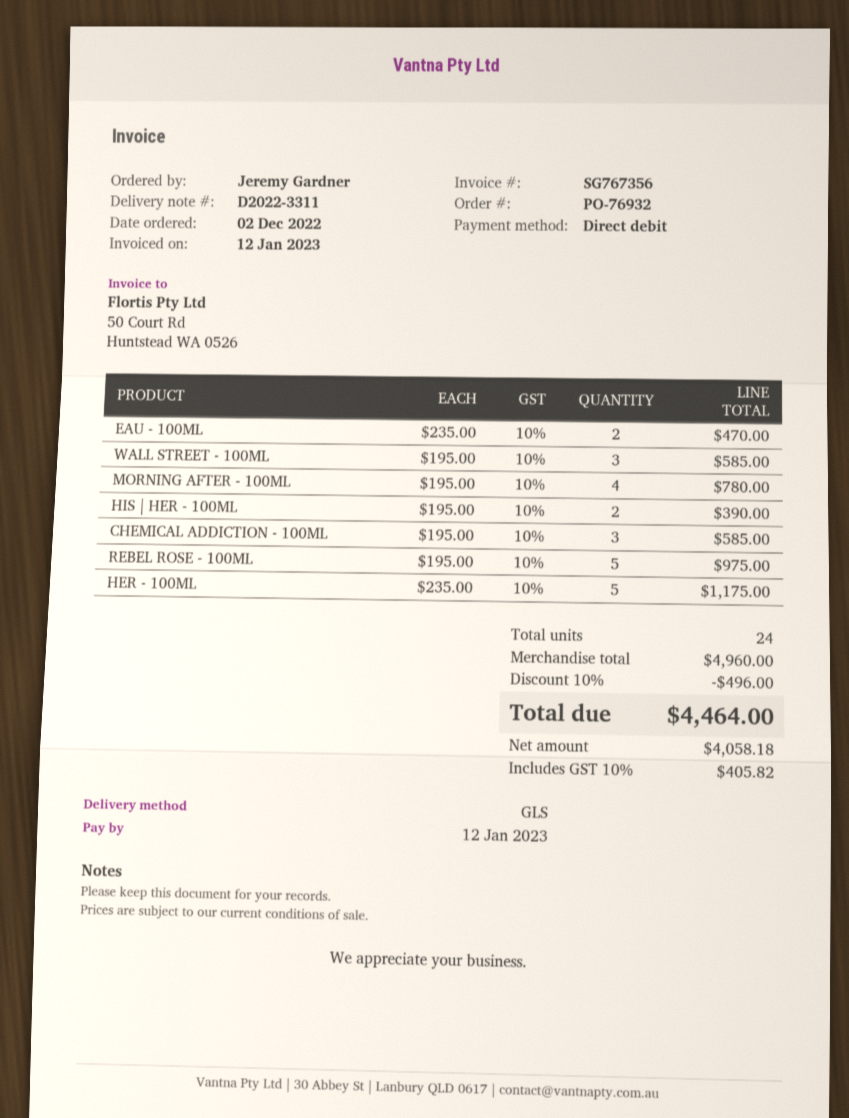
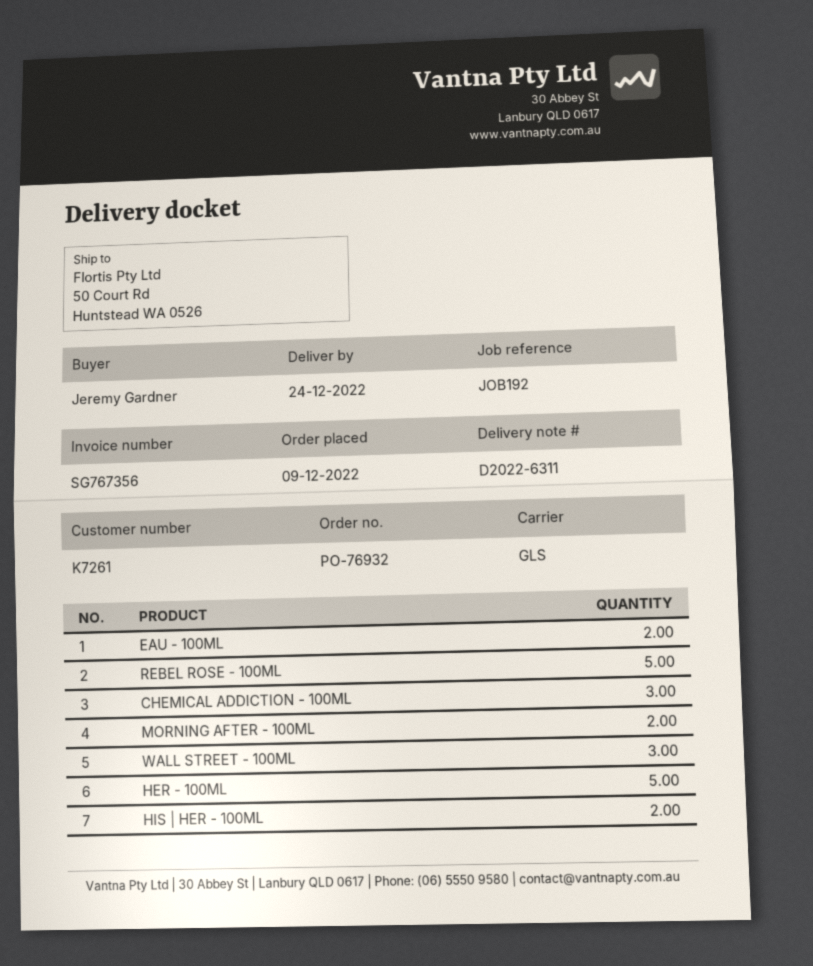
order date: 2022-12-02 -> 2022-12-09
delivery note number: D2022-3311 -> D2022-6311
MORNING AFTER - 100ML: 4 -> 2

